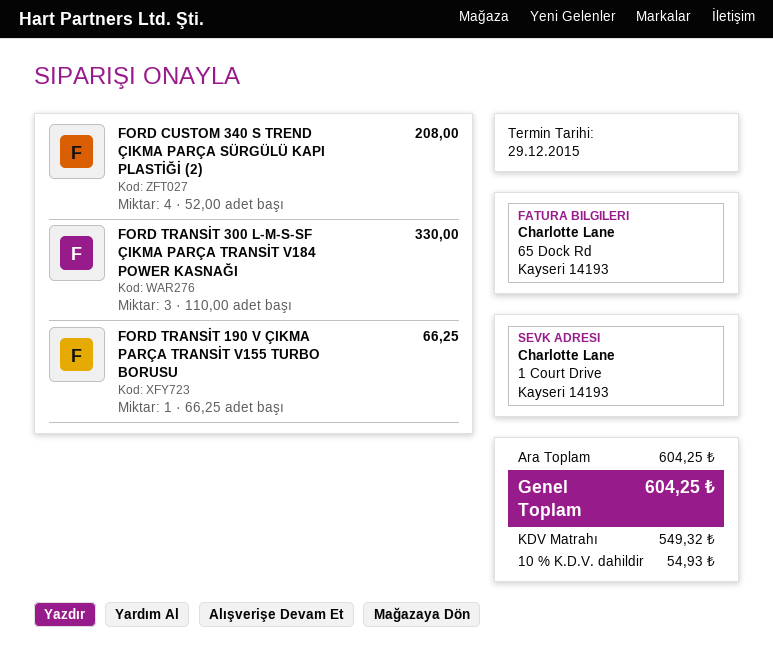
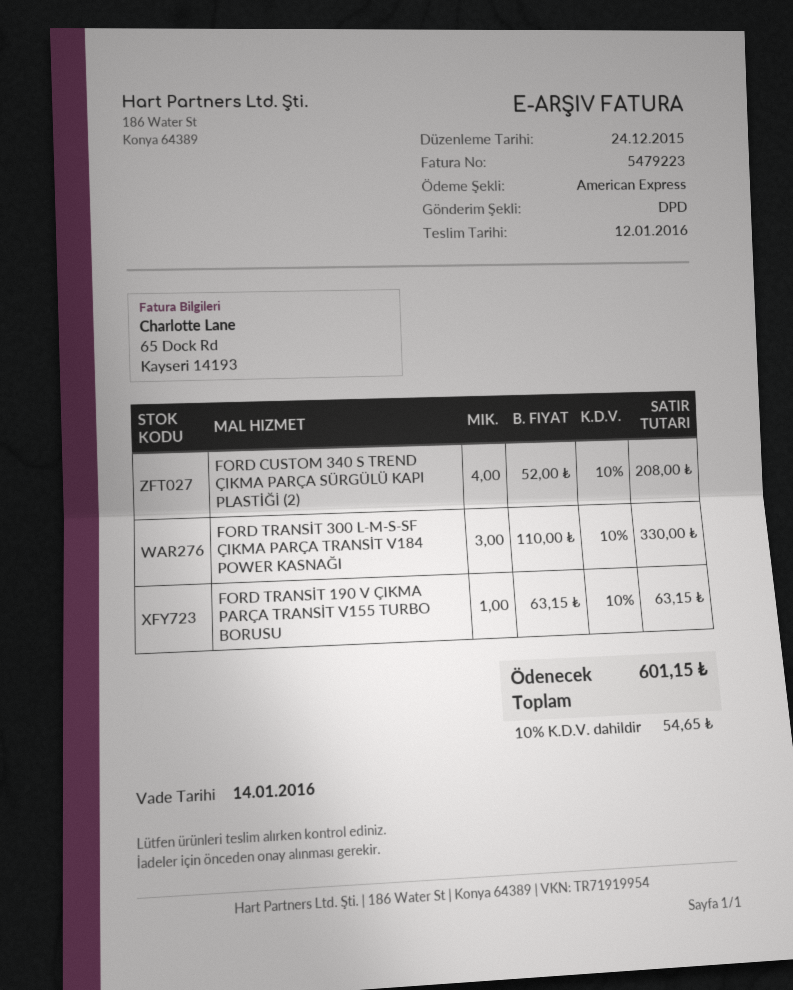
delivery date: 2015-12-29 -> 2016-01-12
FORD TRANSİT 190 V ÇIKMA PARÇA TRANSİT V155 TURBO BORUSU: 1 x 66.25 = 66.25 -> 1 x 63.15 = 63.15
tax: 10% = 54.93 -> 10% = 54.65
total: 604.25 -> 601.15

